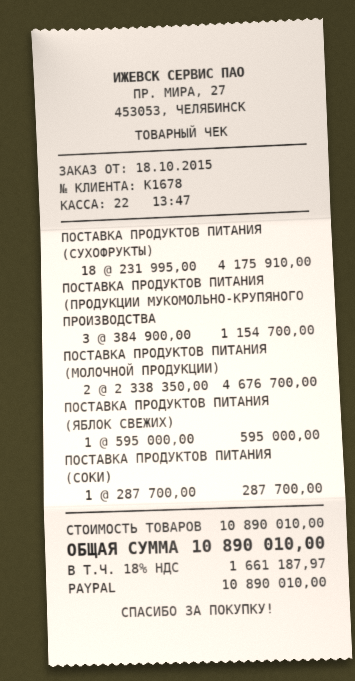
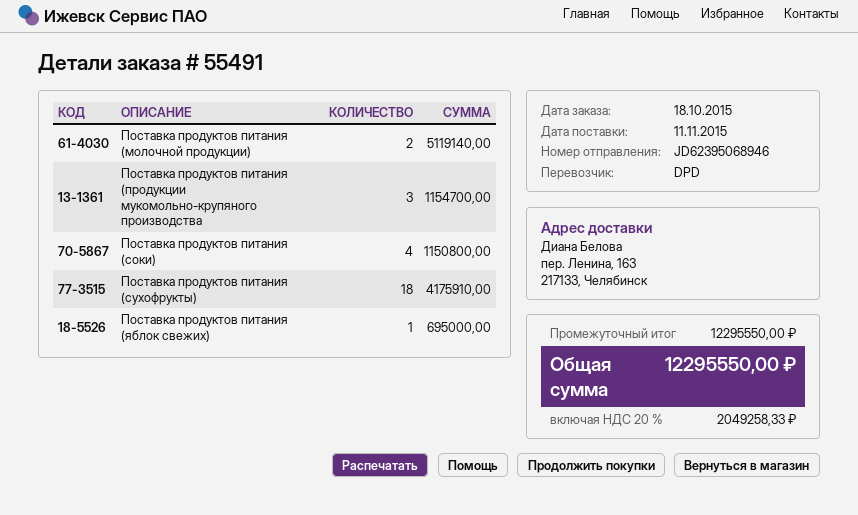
ПОСТАВКА ПРОДУКТОВ ПИТАНИЯ (МОЛОЧНОЙ ПРОДУКЦИИ): 2 for 4676700.00 -> 2 for 5119140.00
ПОСТАВКА ПРОДУКТОВ ПИТАНИЯ (ЯБЛОК СВЕЖИХ): 1 for 595000.00 -> 1 for 695000.00
ПОСТАВКА ПРОДУКТОВ ПИТАНИЯ (СОКИ): 1 for 287700.00 -> 4 for 1150800.00
subtotal: 10890010.00 -> 12295550.00
tax: 18% = 1661187.97 -> 20% = 2049258.33
total: 10890010.00 -> 12295550.00

